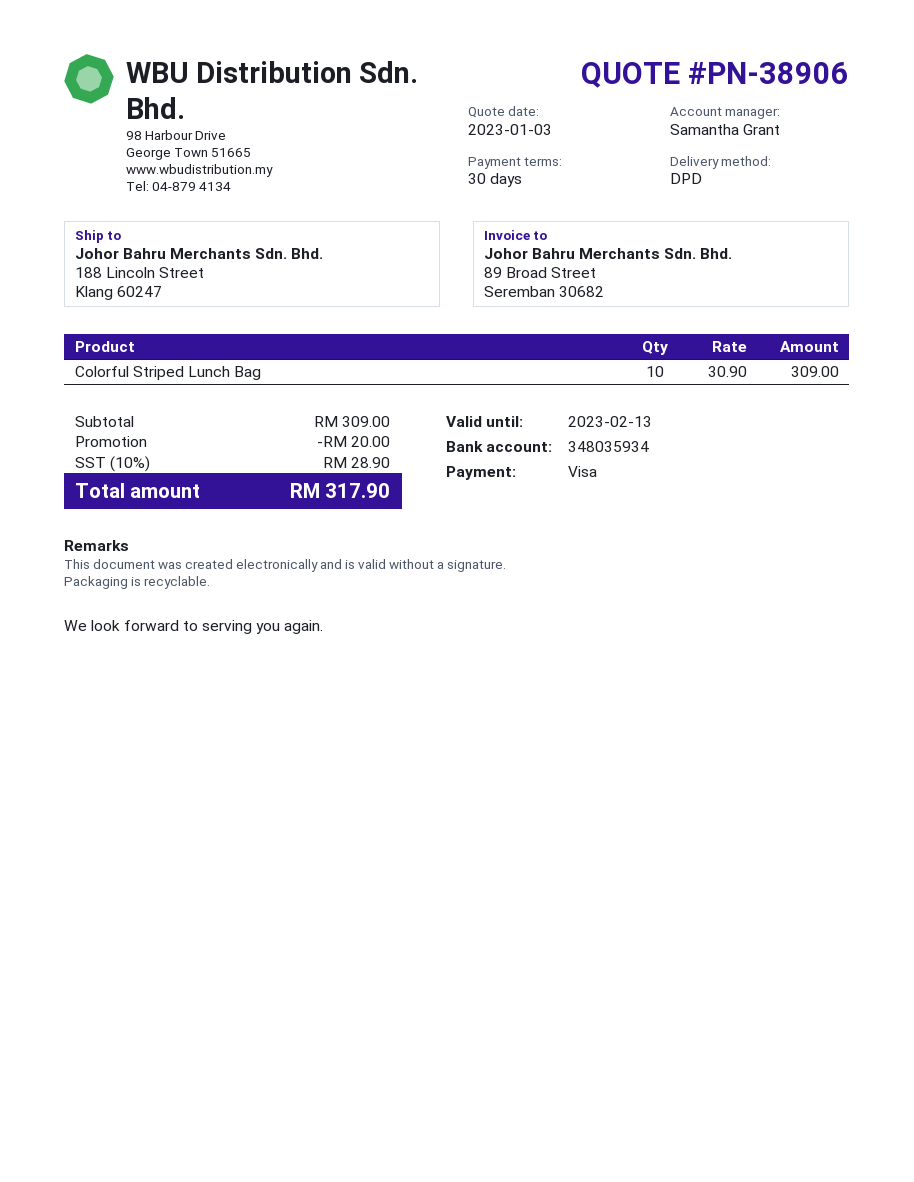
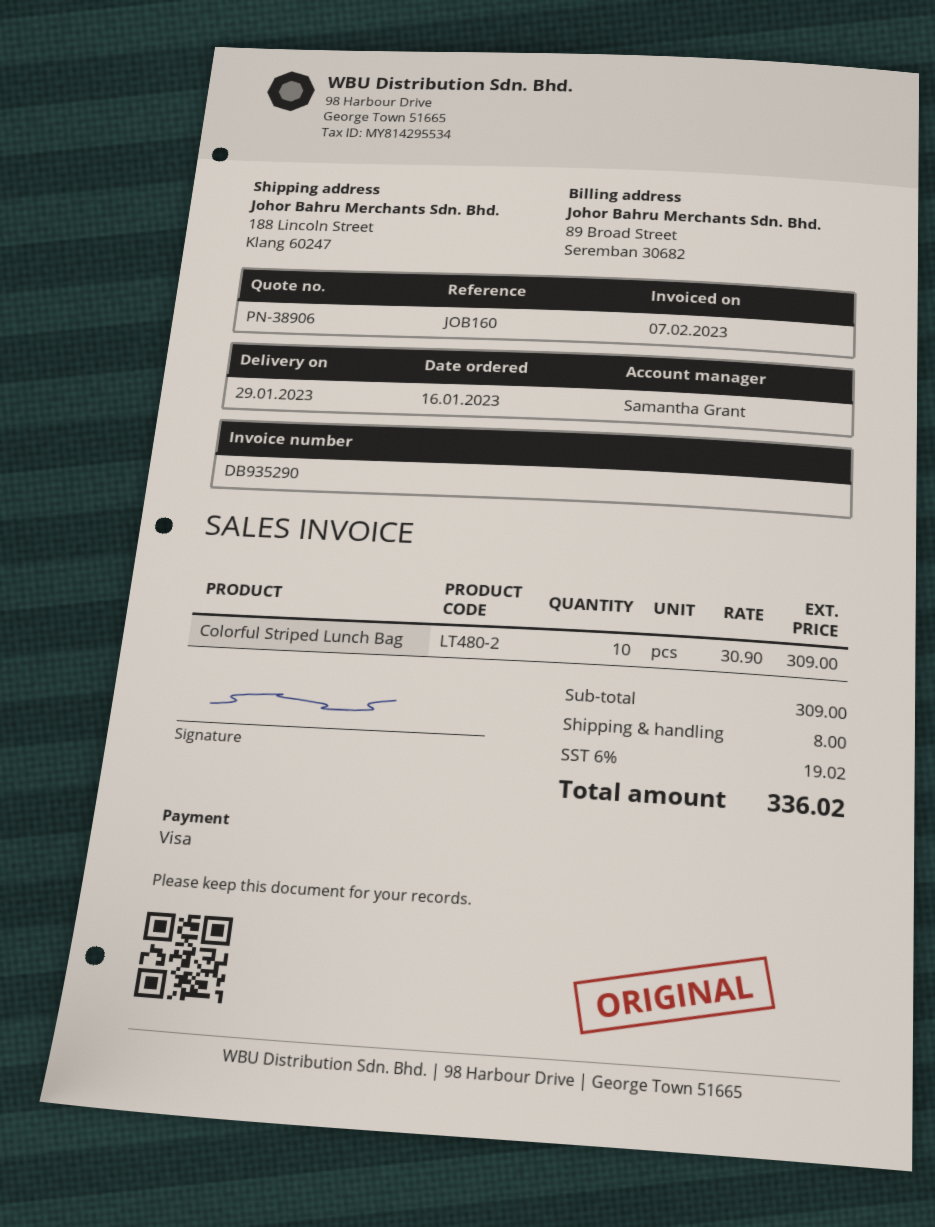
discount: 20.00 -> none
shipping: none -> 8.00
tax: 10% = 28.90 -> 6% = 19.02
total: 317.90 -> 336.02

